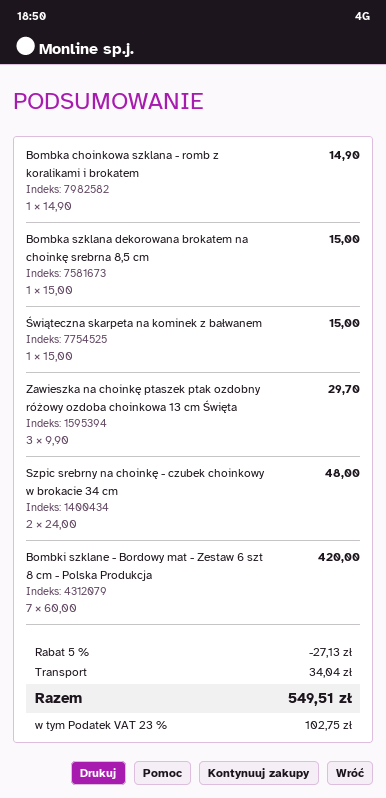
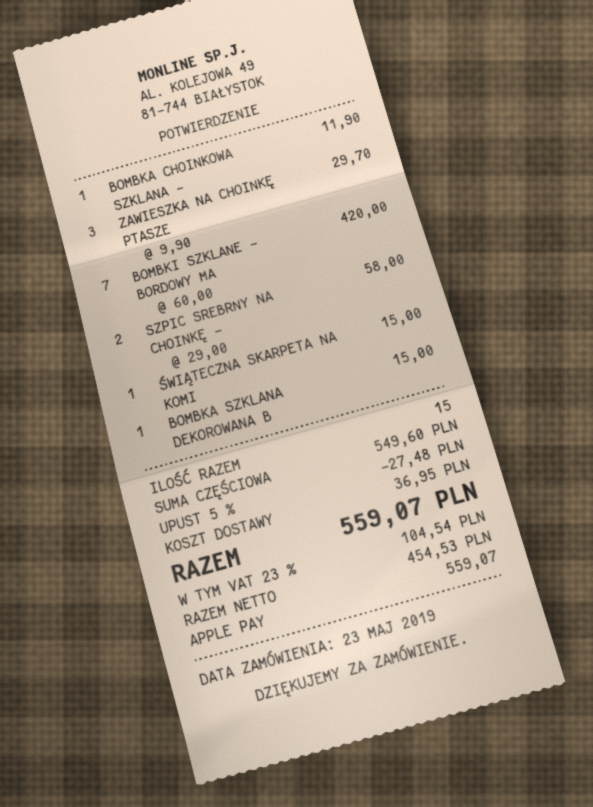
Bombka choinkowa szklana - romb z koralikami i brokatem: 1 x 14.90 = 14.90 -> 1 x 11.90 = 11.90
Szpic srebrny na choinkę - czubek choinkowy w brokacie 34 cm: 2 x 24.00 = 48.00 -> 2 x 29.00 = 58.00
discount: 5% = 27.13 -> 5% = 27.48
shipping: 34.04 -> 36.95
tax: 23% = 102.75 -> 23% = 104.54
total: 549.51 -> 559.07

